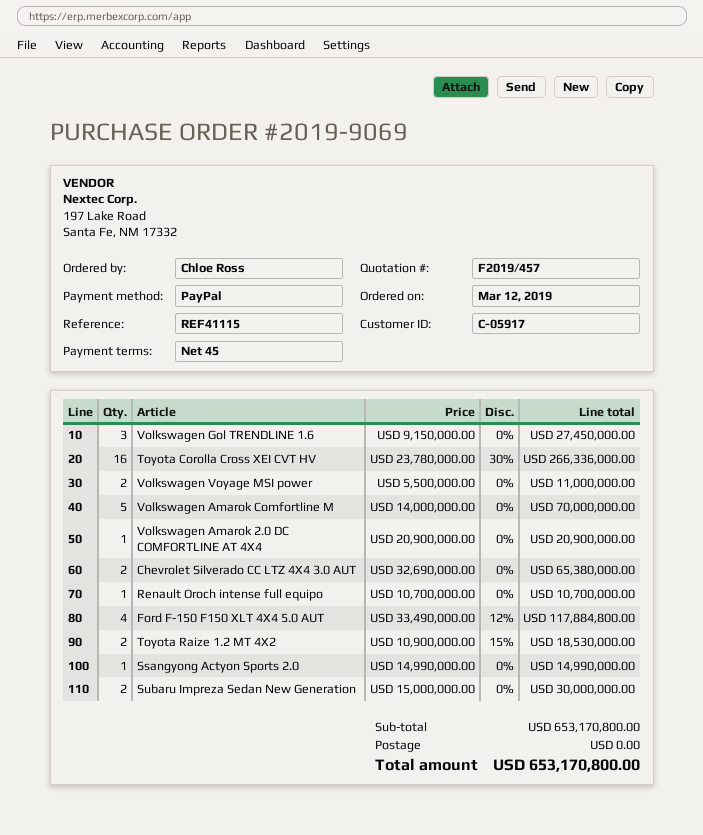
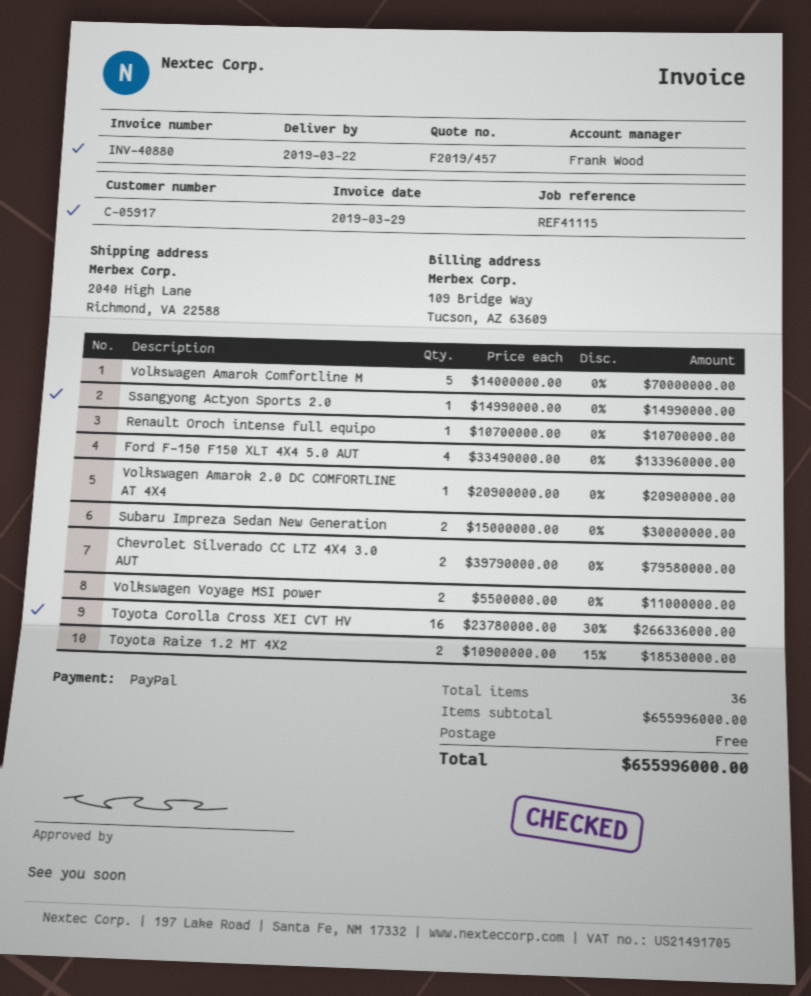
Volkswagen Gol TRENDLINE 1.6: 3 x 9150000.00 = 27450000.00 -> none
Chevrolet Silverado CC LTZ 4X4 3.0 AUT: 2 x 32690000.00 = 65380000.00 -> 2 x 39790000.00 = 79580000.00
Ford F-150 F150 XLT 4X4 5.0 AUT: 4 x 33490000.00 - 12% = 117884800.00 -> 4 x 33490000.00 = 133960000.00
subtotal: 653170800.00 -> 655996000.00
total: 653170800.00 -> 655996000.00

